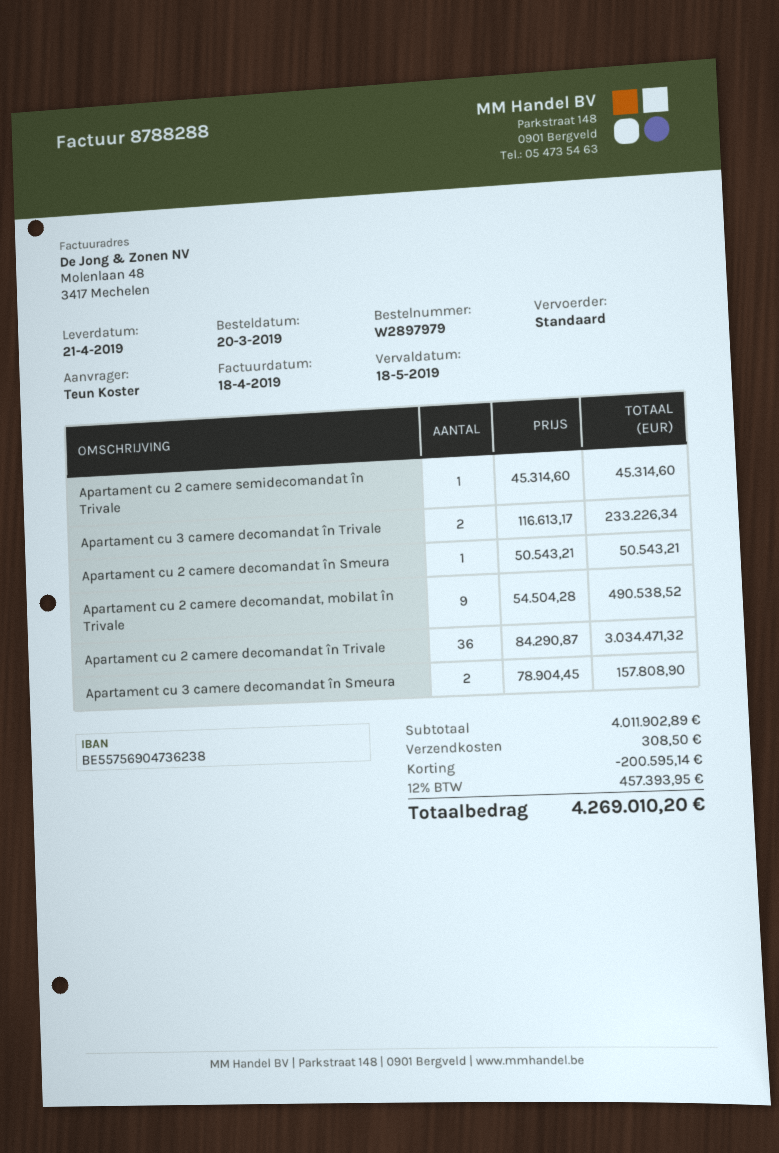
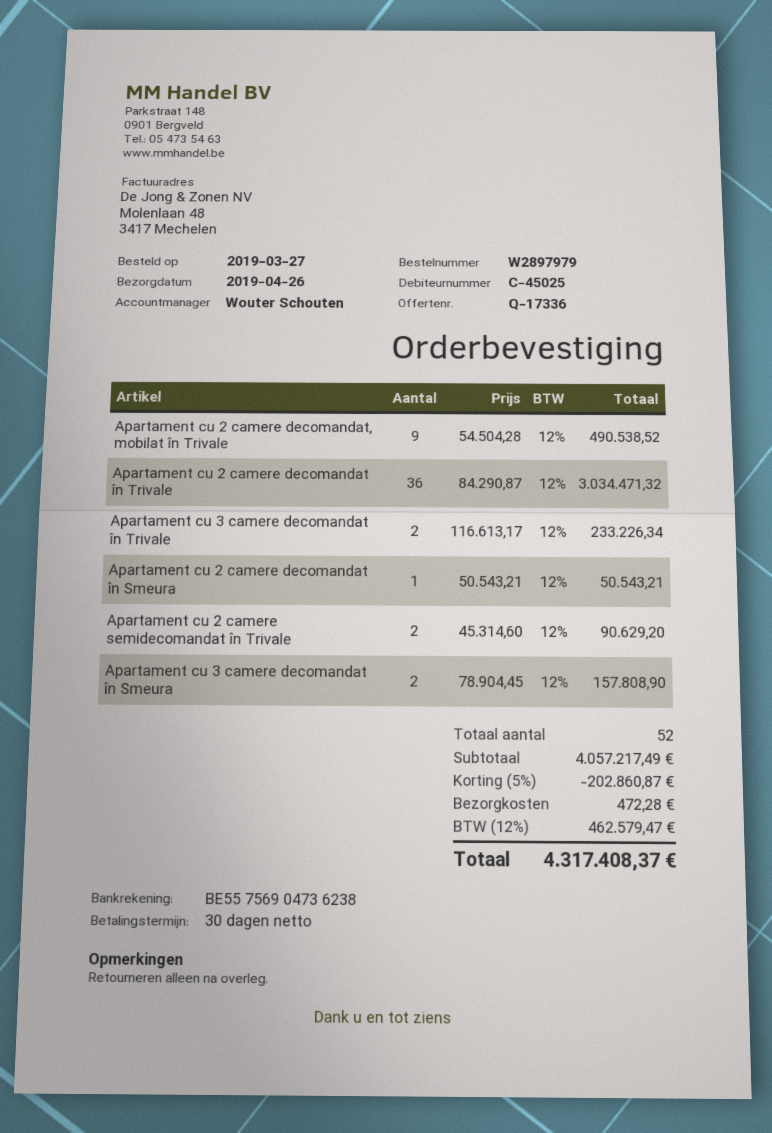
order date: 2019-03-20 -> 2019-03-27
delivery date: 2019-04-21 -> 2019-04-26
Apartament cu 2 camere semidecomandat în Trivale: 1 x 45314.60 = 45314.60 -> 2 x 45314.60 = 90629.20
subtotal: 4011902.89 -> 4057217.49
discount: 200595.14 -> 202860.87
shipping: 308.50 -> 472.28
tax: 12% = 457393.95 -> 12% = 462579.47
total: 4269010.20 -> 4317408.37

